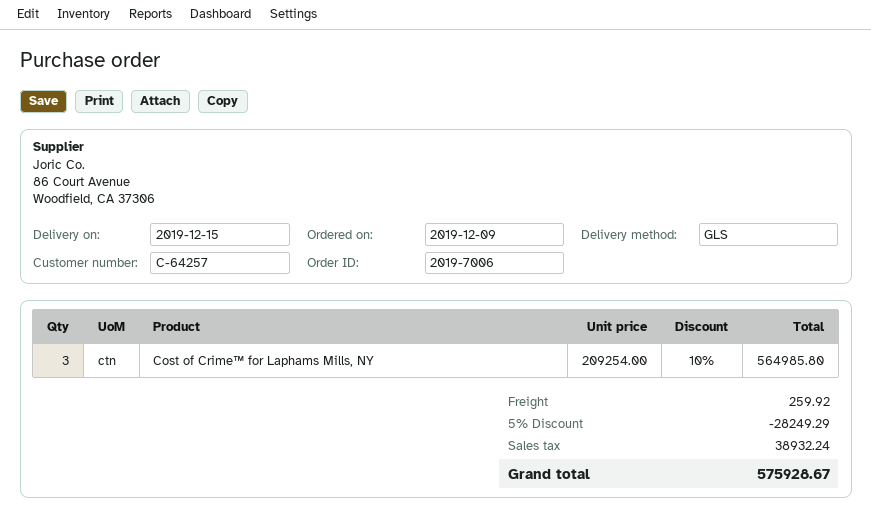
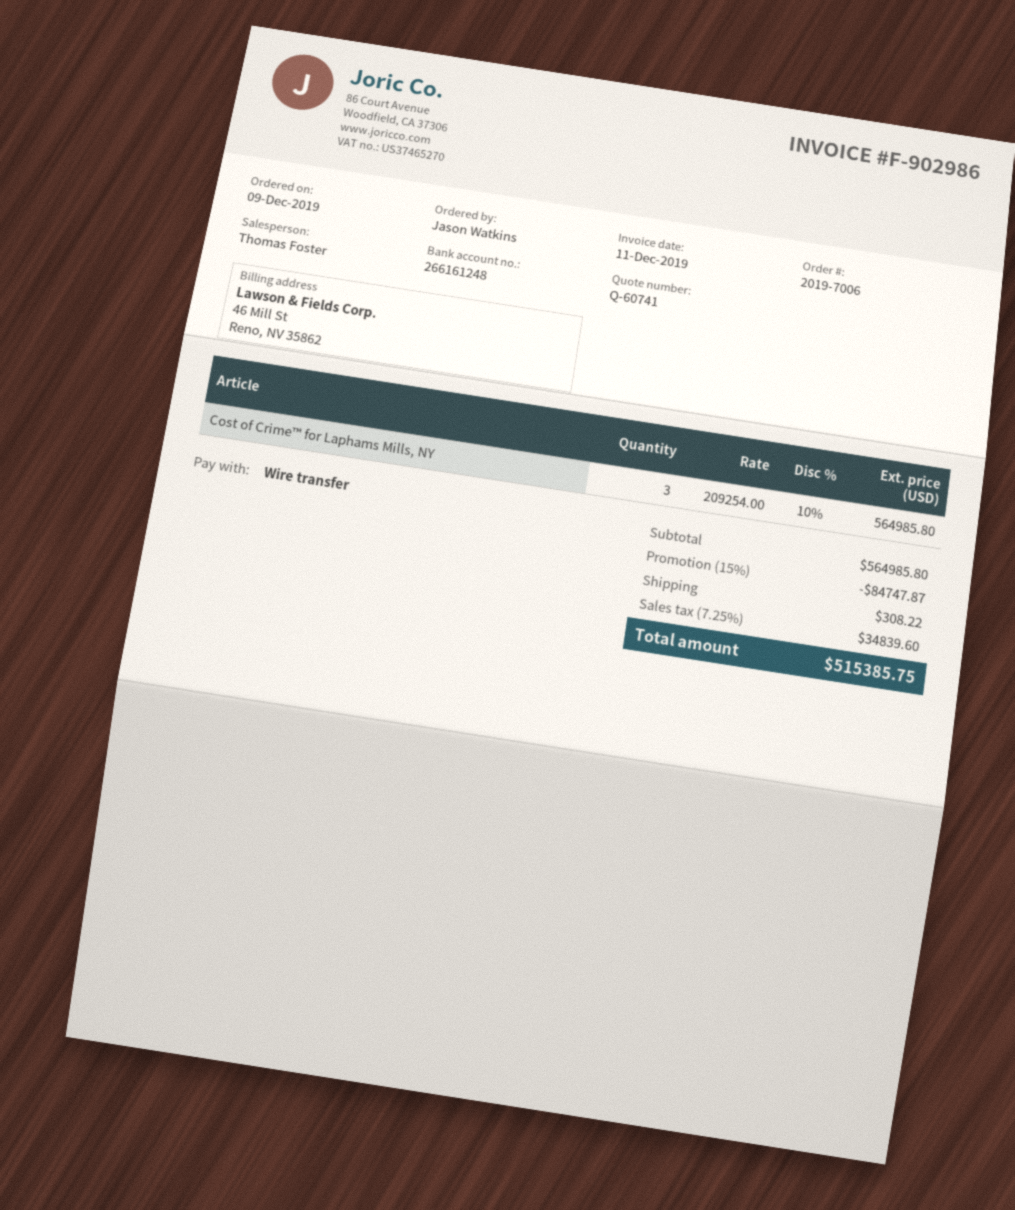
discount: 5% = 28249.29 -> 15% = 84747.87
shipping: 259.92 -> 308.22
tax: 38932.24 -> 34839.60
total: 575928.67 -> 515385.75

